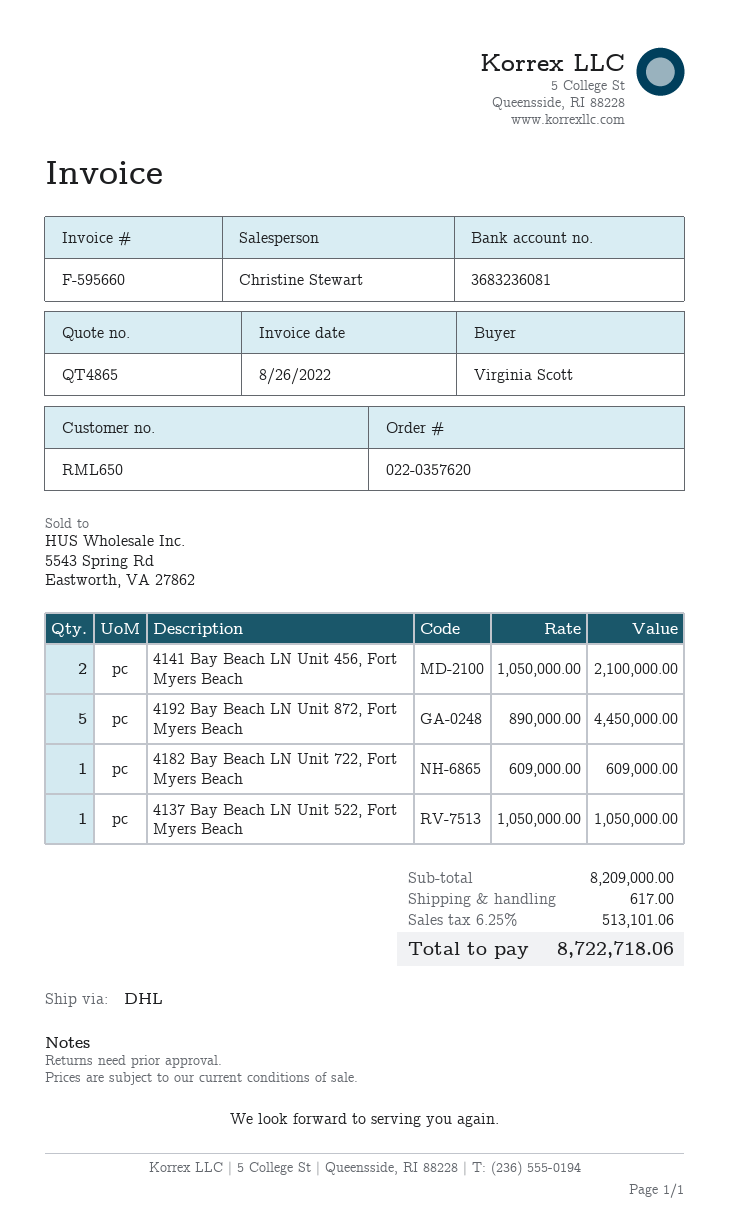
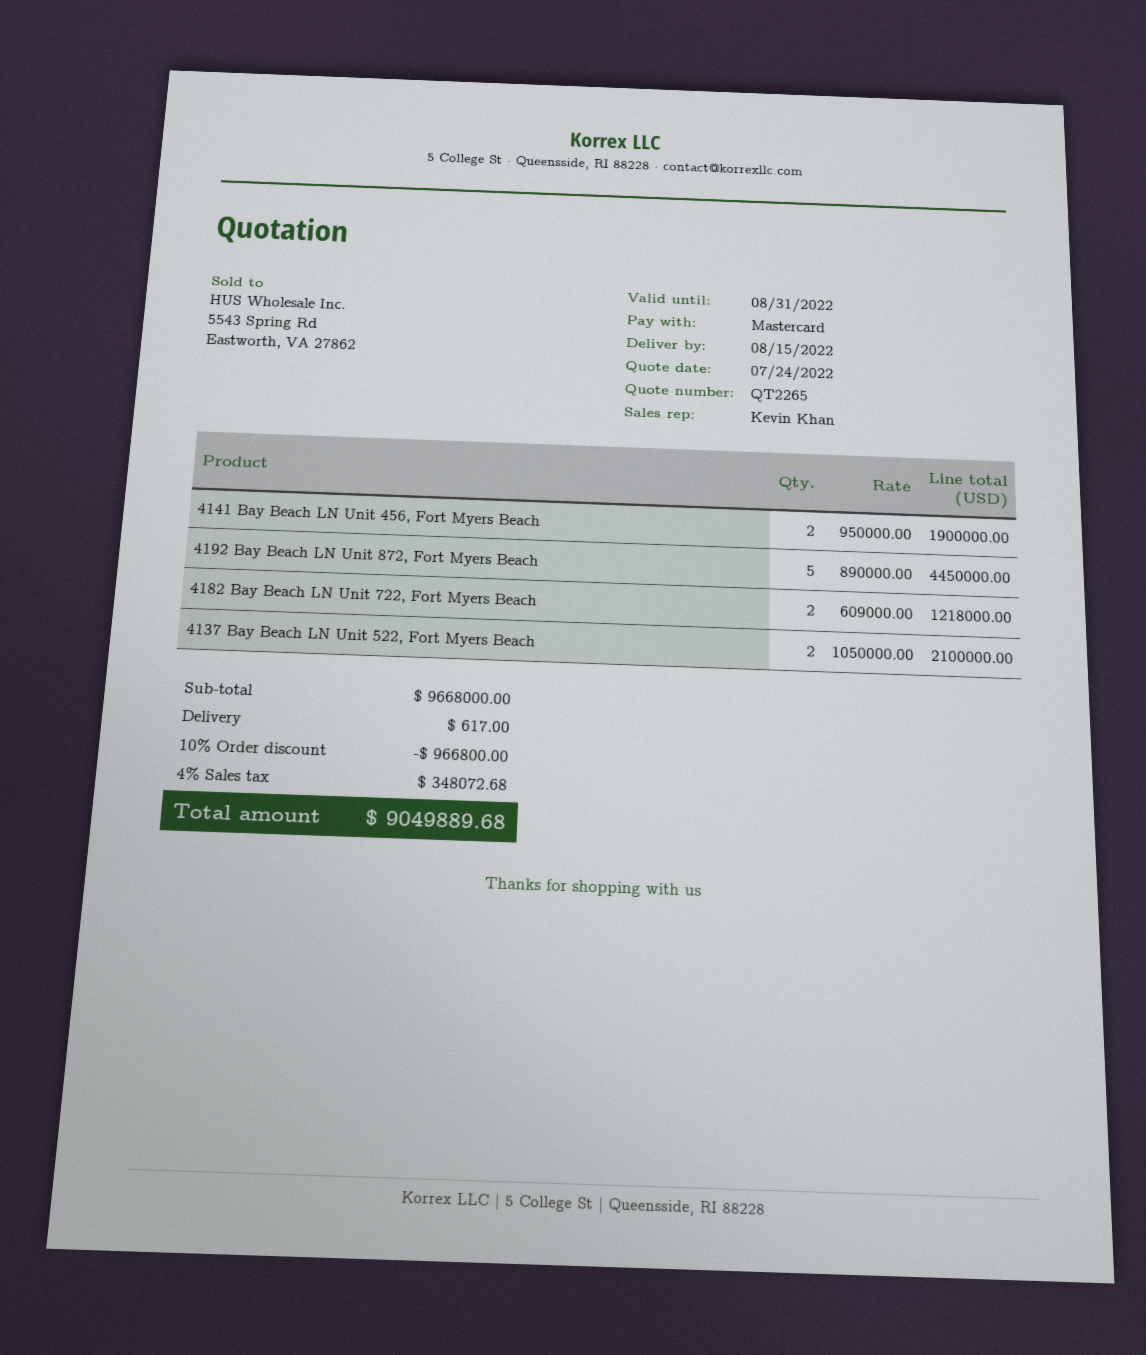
quote number: QT4865 -> QT2265
sales rep: Christine Stewart -> Kevin Khan
4141 Bay Beach LN Unit 456, Fort Myers Beach: 2 x 1050000.00 = 2100000.00 -> 2 x 950000.00 = 1900000.00
4182 Bay Beach LN Unit 722, Fort Myers Beach: 1 x 609000.00 = 609000.00 -> 2 x 609000.00 = 1218000.00
4137 Bay Beach LN Unit 522, Fort Myers Beach: 1 x 1050000.00 = 1050000.00 -> 2 x 1050000.00 = 2100000.00
subtotal: 8209000.00 -> 9668000.00
discount: none -> 10% = 966800.00
tax: 6.25% = 513101.06 -> 4% = 348072.68
total: 8722718.06 -> 9049889.68

